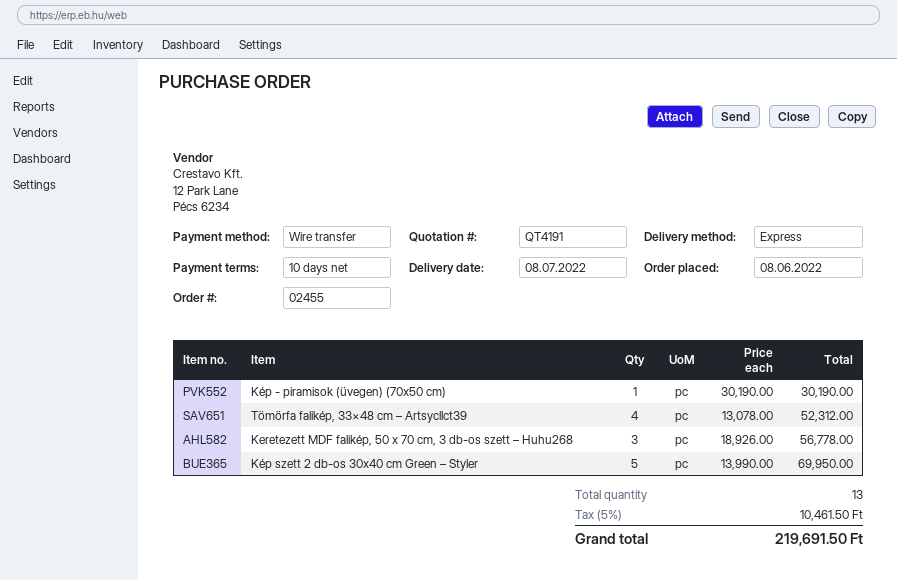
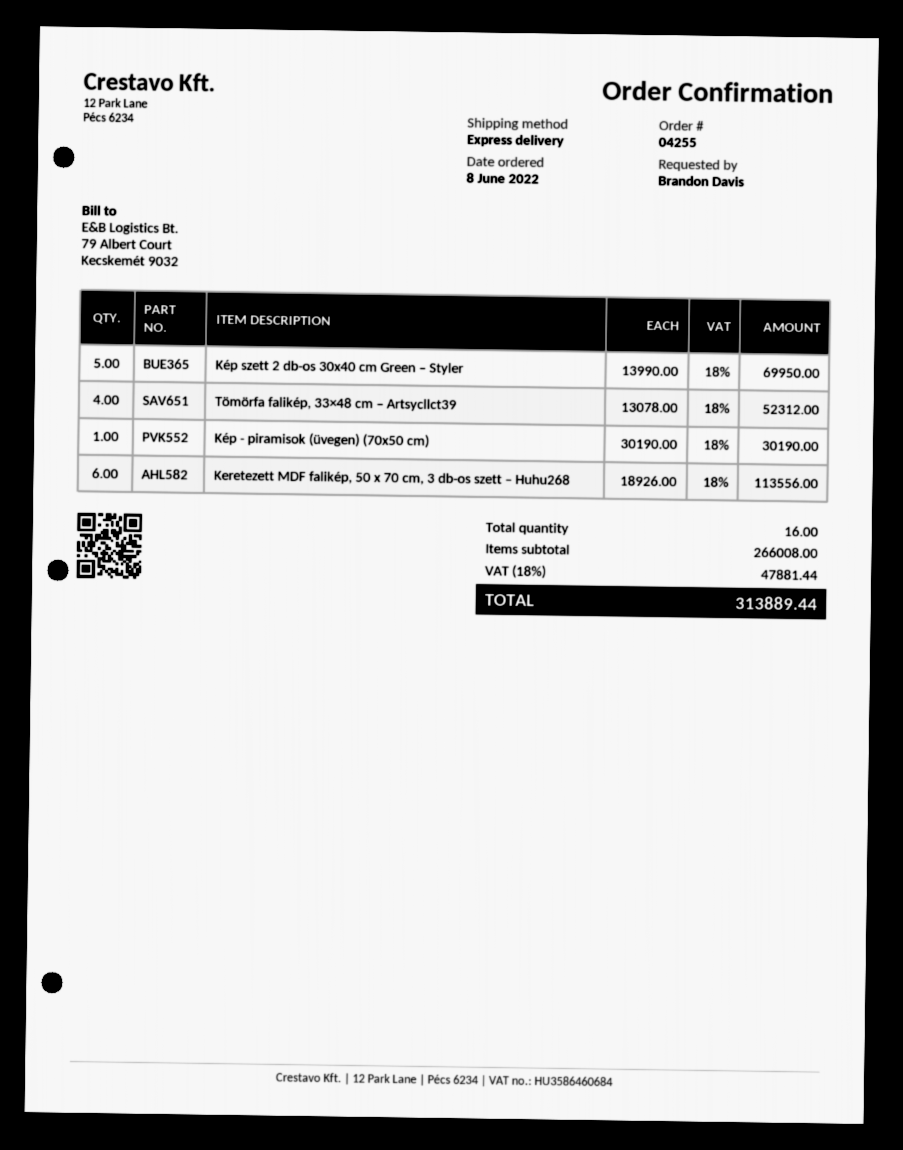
order number: 02455 -> 04255
Keretezett MDF falikép, 50 x 70 cm, 3 db-os szett – Huhu268: 3 x 18926.00 = 56778.00 -> 6 x 18926.00 = 113556.00
total quantity: 13 -> 16
tax: 5% = 10461.50 -> 18% = 47881.44
total: 219691.50 -> 313889.44

